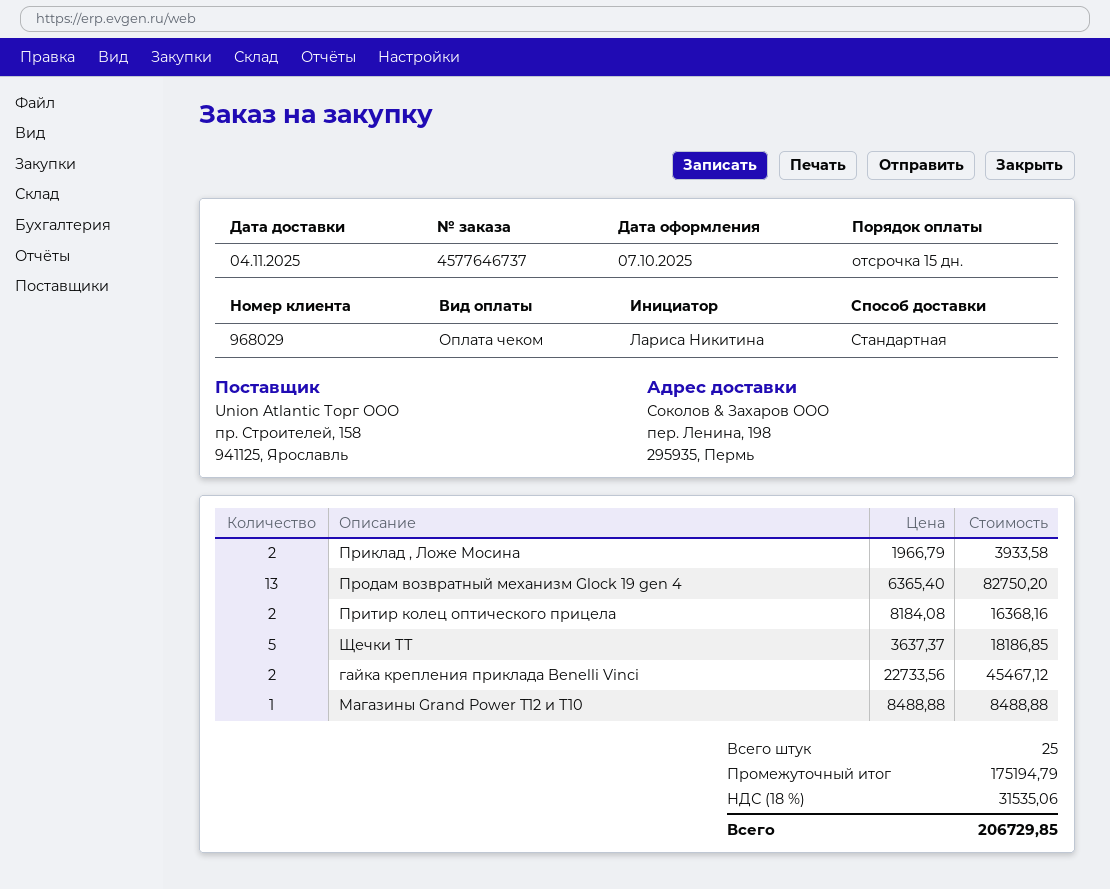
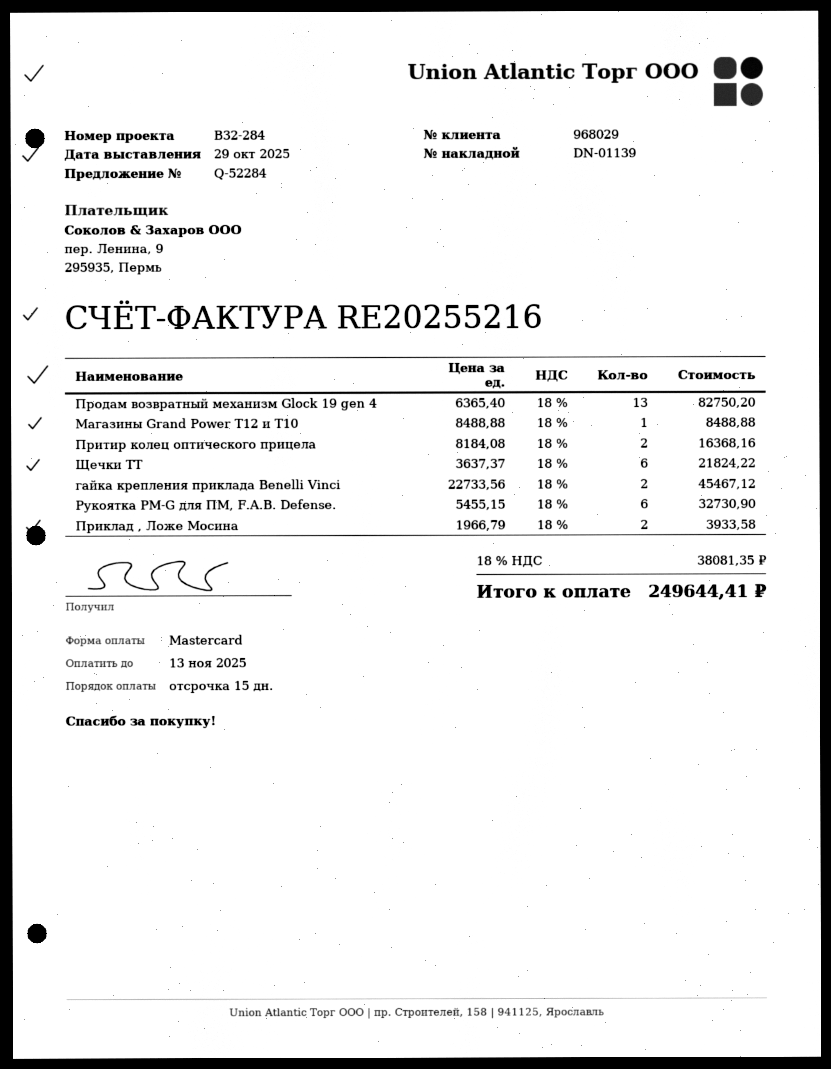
payment method: cheque -> Mastercard
Щечки ТТ: 5 x 3637.37 = 18186.85 -> 6 x 3637.37 = 21824.22
Рукоятка PM-G для ПМ, F.A.B. Defense.: none -> 6 x 5455.15 = 32730.90
tax: 18% = 31535.06 -> 18% = 38081.35
total: 206729.85 -> 249644.41

